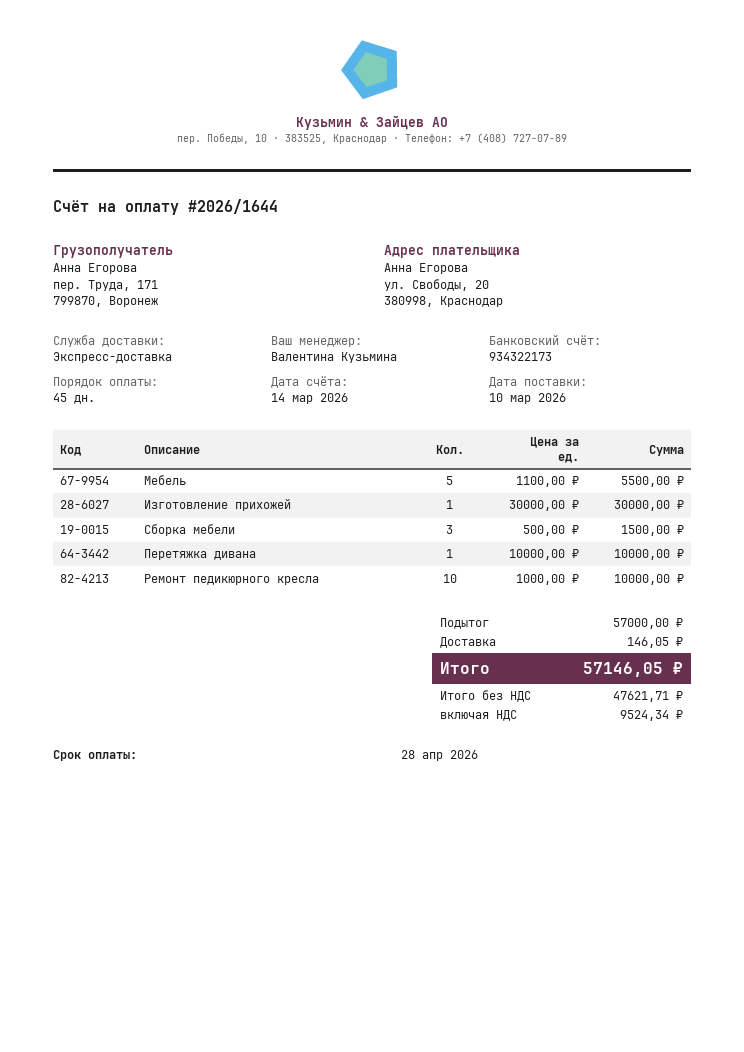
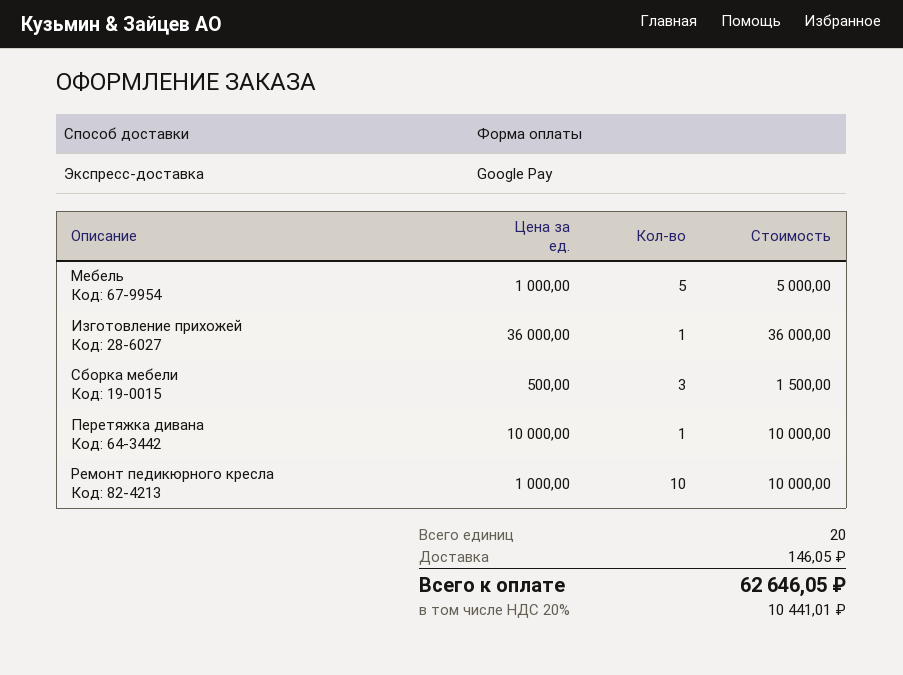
Мебель: 5 x 1100.00 = 5500.00 -> 5 x 1000.00 = 5000.00
Изготовление прихожей: 1 x 30000.00 = 30000.00 -> 1 x 36000.00 = 36000.00
tax: 9524.34 -> 10441.01
total: 57146.05 -> 62646.05

